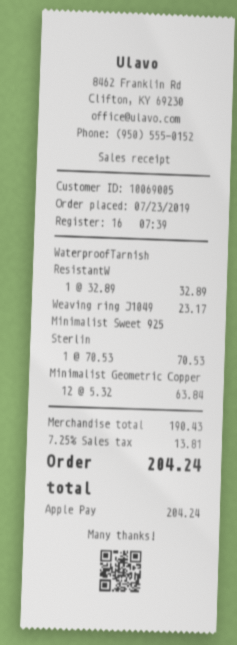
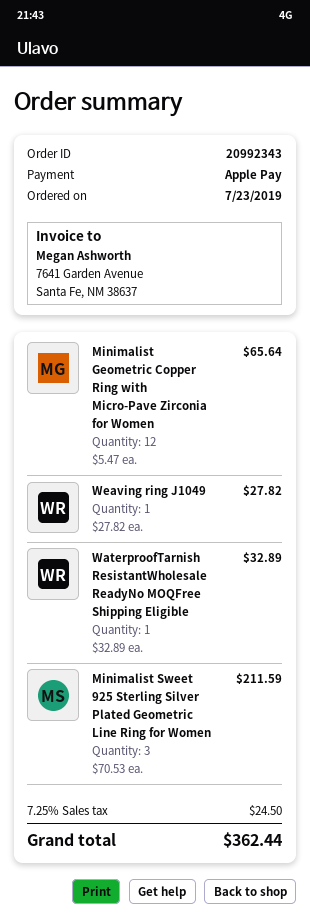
Weaving ring J1049: 1 x 23.17 = 23.17 -> 1 x 27.82 = 27.82
Minimalist Sweet 925 Sterlin: 1 x 70.53 = 70.53 -> 3 x 70.53 = 211.59
Minimalist Geometric Copper: 12 x 5.32 = 63.84 -> 12 x 5.47 = 65.64
tax: 7.25% = 13.81 -> 7.25% = 24.50
total: 204.24 -> 362.44

